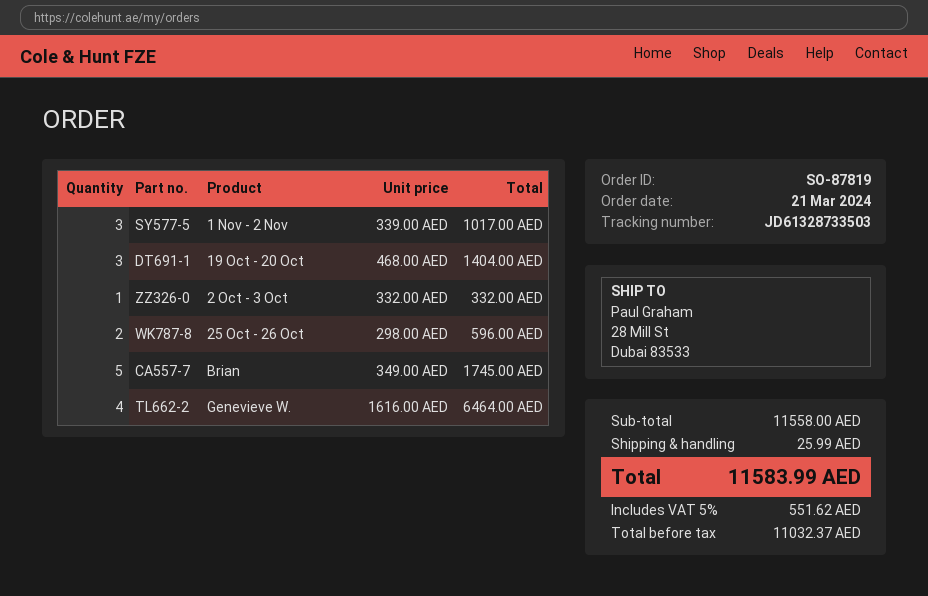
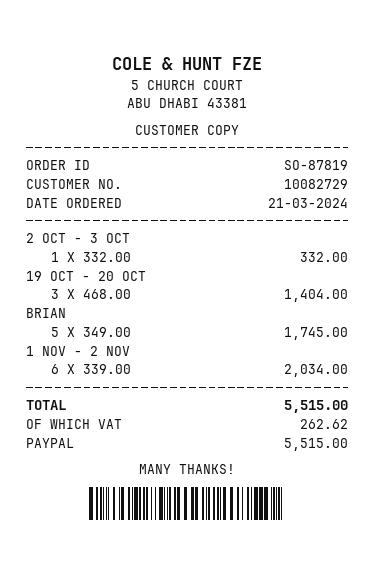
1 Nov - 2 Nov: 3 x 339.00 = 1017.00 -> 6 x 339.00 = 2034.00
25 Oct - 26 Oct: 2 x 298.00 = 596.00 -> none
Genevieve W.: 4 x 1616.00 = 6464.00 -> none
shipping: 25.99 -> none
tax: 551.62 -> 262.62
total: 11583.99 -> 5515.00

